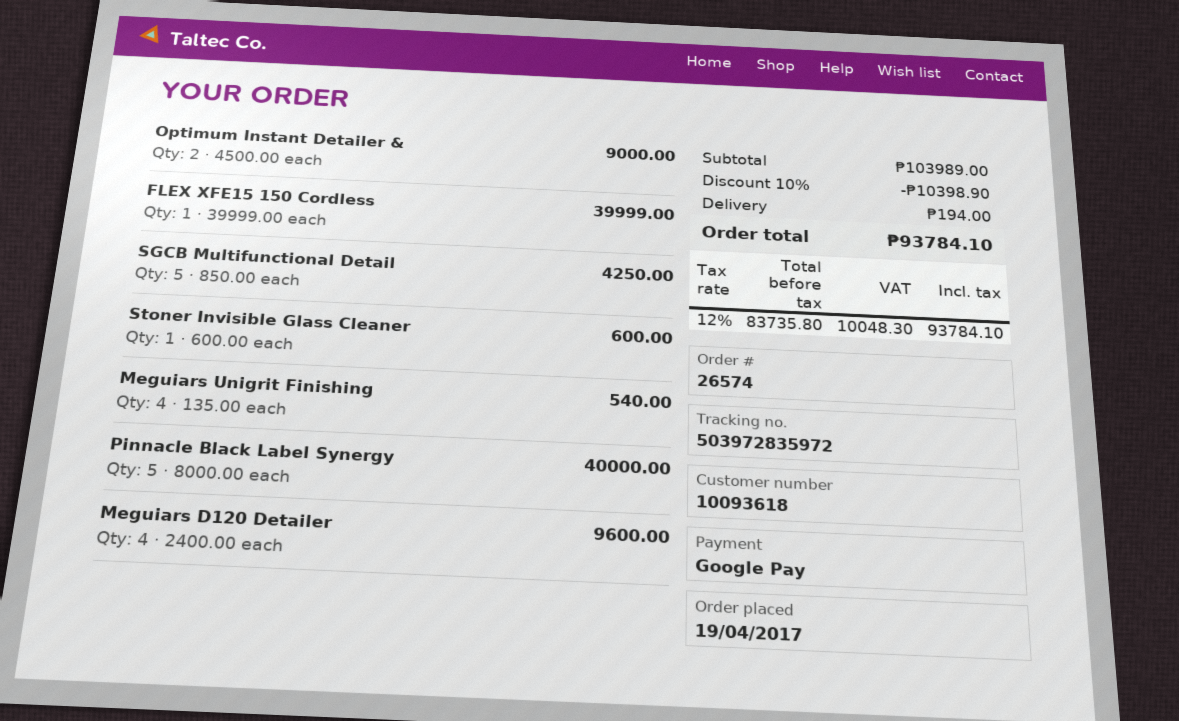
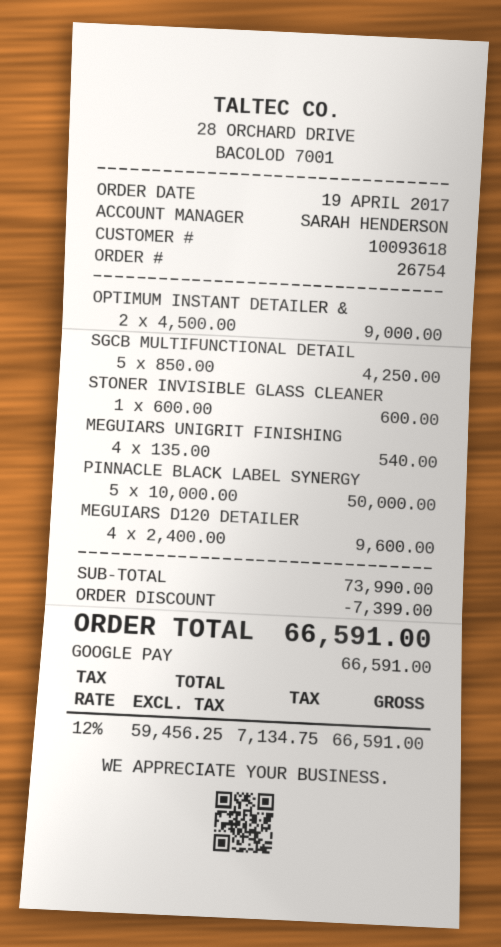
order number: 26574 -> 26754
FLEX XFE15 150 Cordless: 1 x 39999.00 = 39999.00 -> none
Pinnacle Black Label Synergy: 5 x 8000.00 = 40000.00 -> 5 x 10000.00 = 50000.00
subtotal: 103989.00 -> 73990.00
discount: 10398.90 -> 7399.00
shipping: 194.00 -> none
net: 83735.80 -> 59456.25
tax: 12% = 10048.30 -> 12% = 7134.75
total: 93784.10 -> 66591.00

